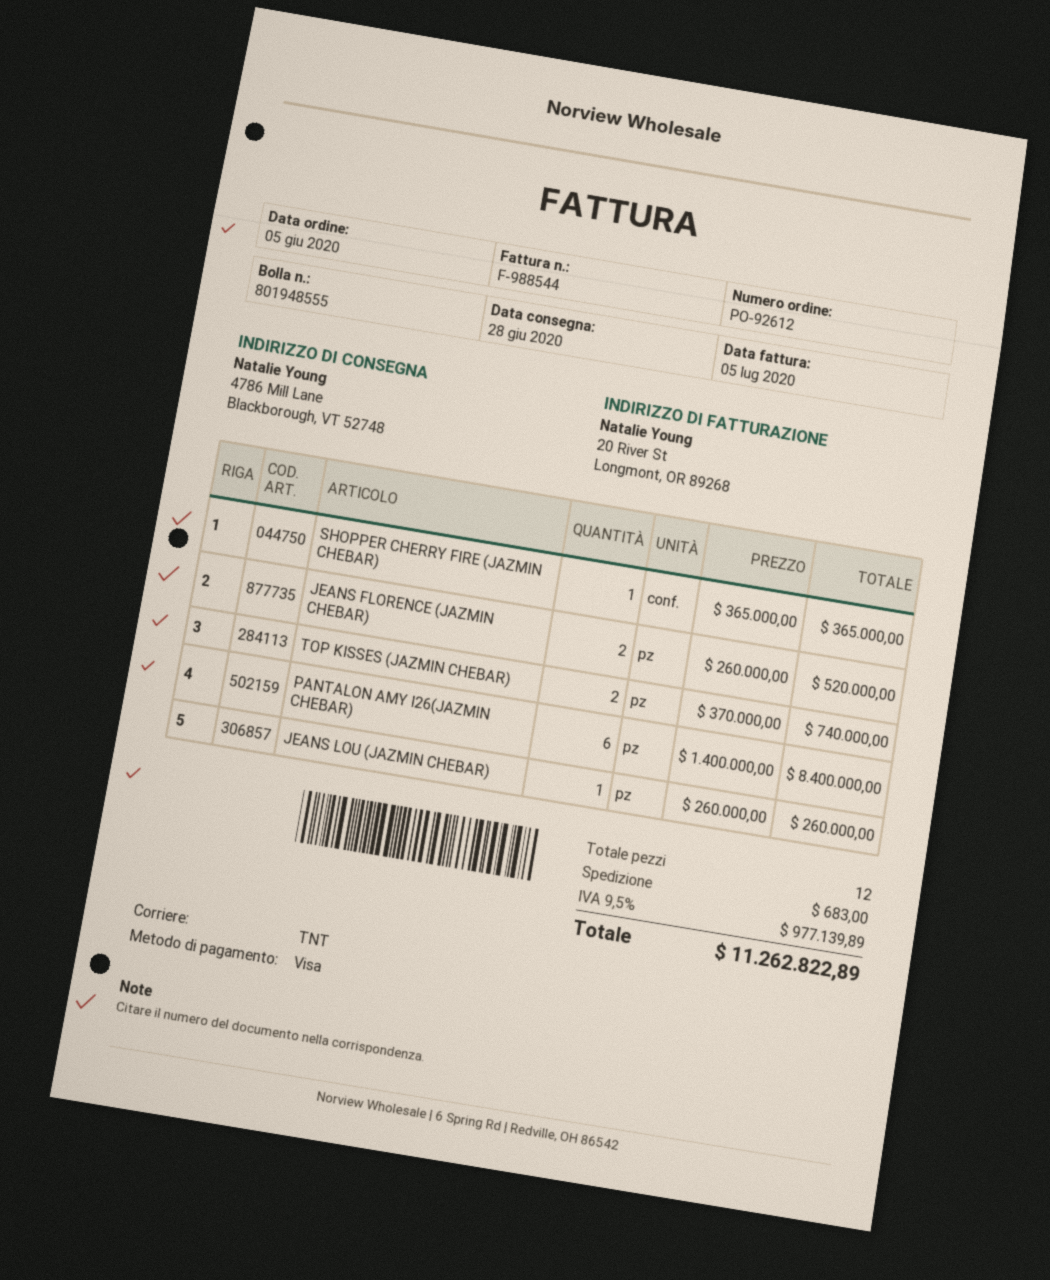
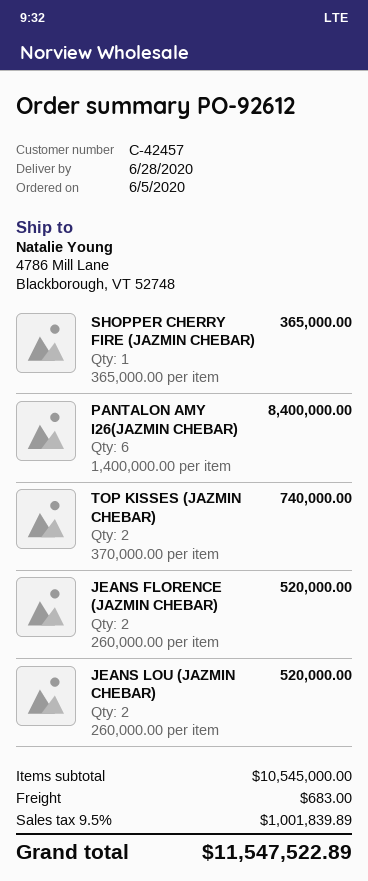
JEANS LOU (JAZMIN CHEBAR): 1 x 260000.00 = 260000.00 -> 2 x 260000.00 = 520000.00
tax: 9.5% = 977139.89 -> 9.5% = 1001839.89
total: 11262822.89 -> 11547522.89

